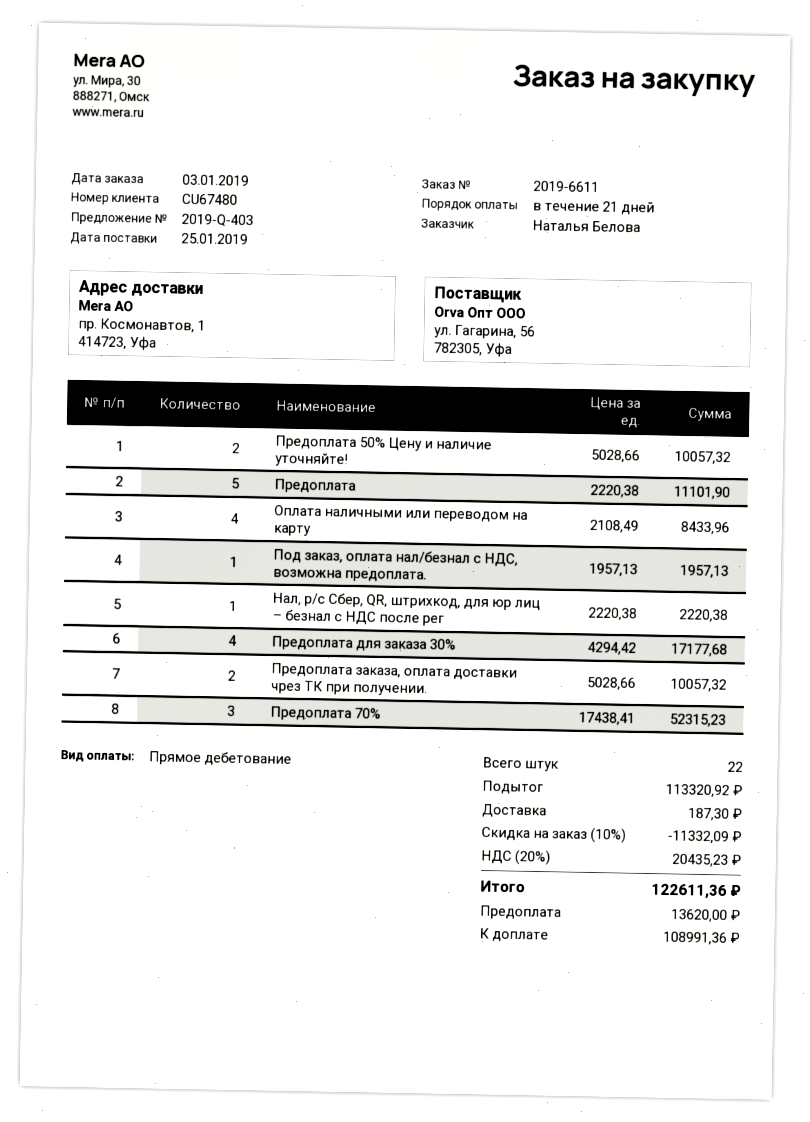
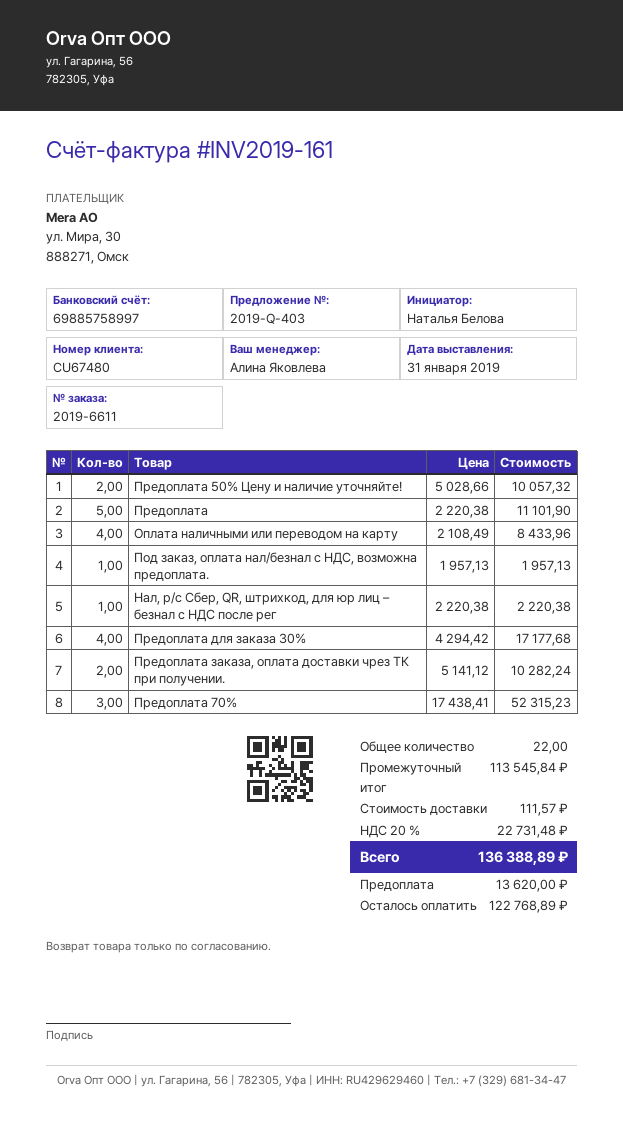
Предоплата заказа, оплата доставки чрез ТК при получении.: 2 x 5028.66 = 10057.32 -> 2 x 5141.12 = 10282.24
subtotal: 113320.92 -> 113545.84
discount: 10% = 11332.09 -> none
shipping: 187.30 -> 111.57
tax: 20% = 20435.23 -> 20% = 22731.48
total: 122611.36 -> 136388.89
balance: 108991.36 -> 122768.89

